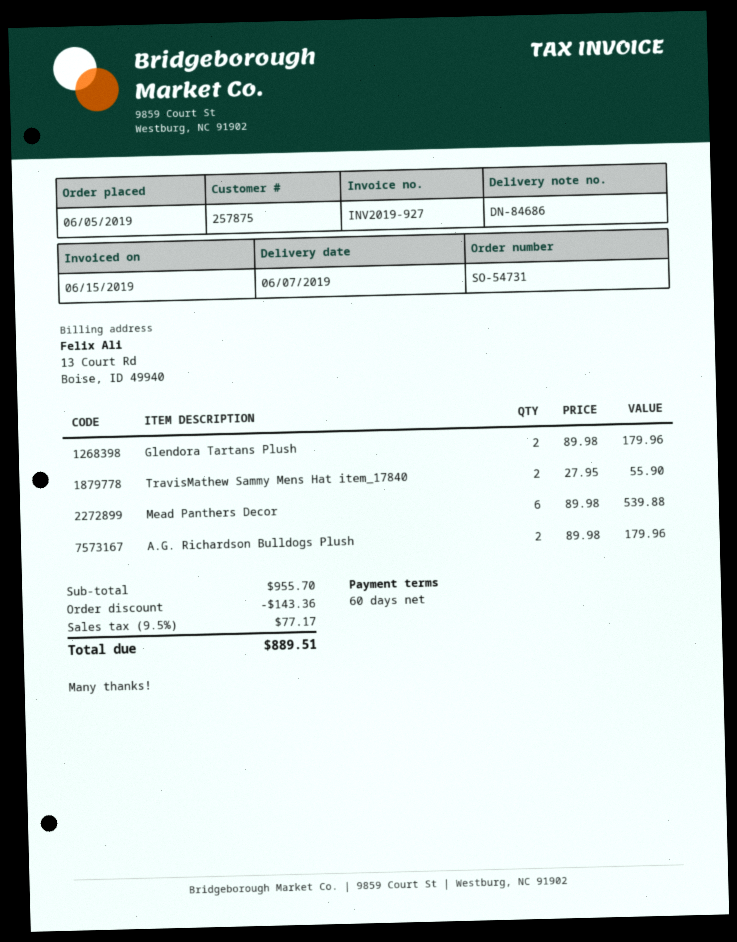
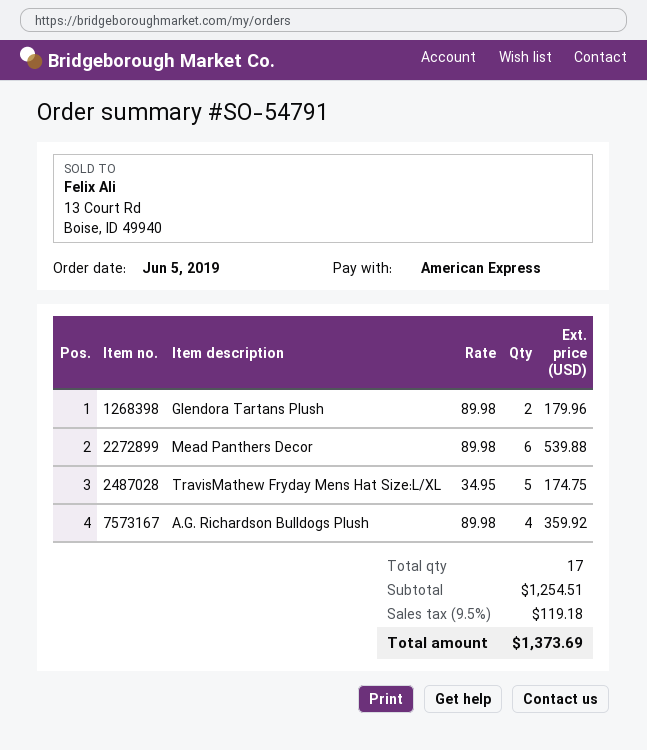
order number: SO-54731 -> SO-54791
TravisMathew Sammy Mens Hat item_17840: 2 x 27.95 = 55.90 -> none
A.G. Richardson Bulldogs Plush: 2 x 89.98 = 179.96 -> 4 x 89.98 = 359.92
TravisMathew Fryday Mens Hat Size:L/XL: none -> 5 x 34.95 = 174.75
subtotal: 955.70 -> 1254.51
discount: 143.36 -> none
tax: 9.5% = 77.17 -> 9.5% = 119.18
total: 889.51 -> 1373.69

